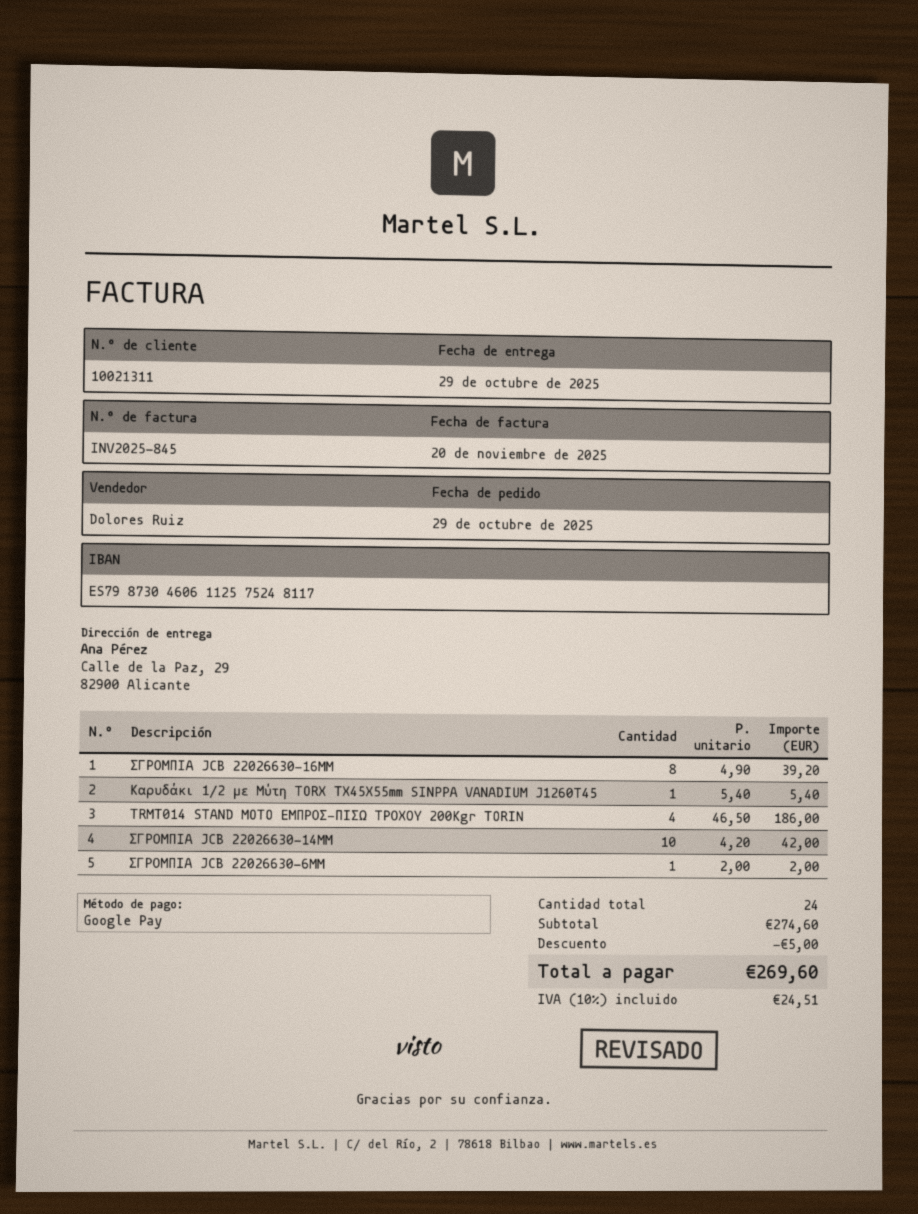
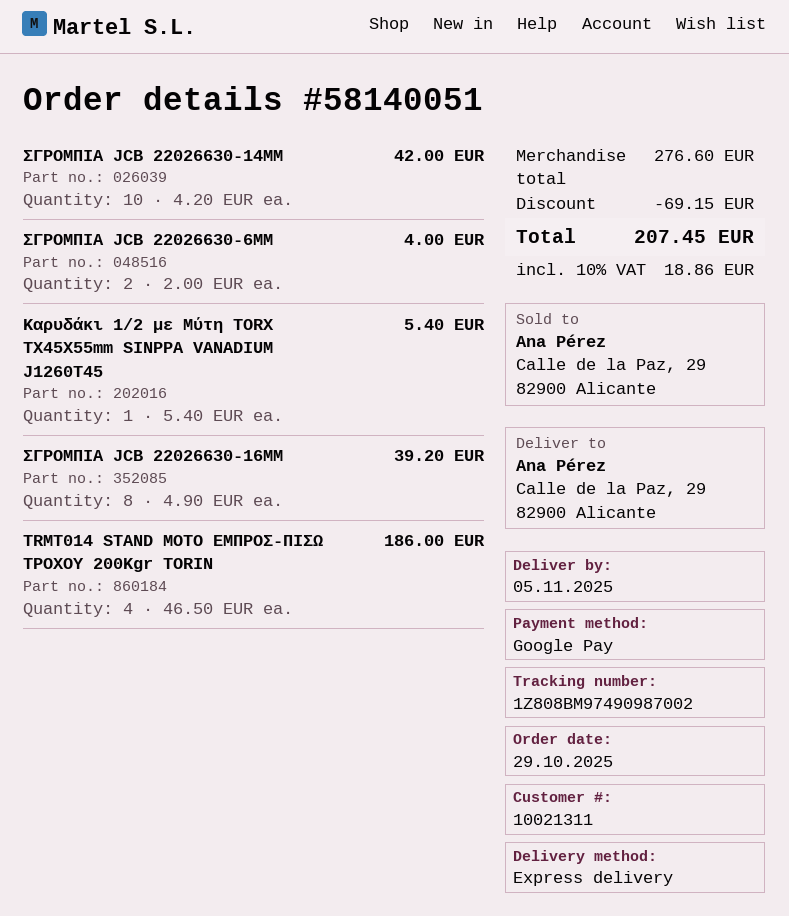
delivery date: 2025-10-29 -> 2025-11-05
ΣΓΡΟΜΠΙΑ JCB 22026630-6MM: 1 x 2.00 = 2.00 -> 2 x 2.00 = 4.00
subtotal: 274.60 -> 276.60
discount: 5.00 -> 69.15
tax: 10% = 24.51 -> 10% = 18.86
total: 269.60 -> 207.45

